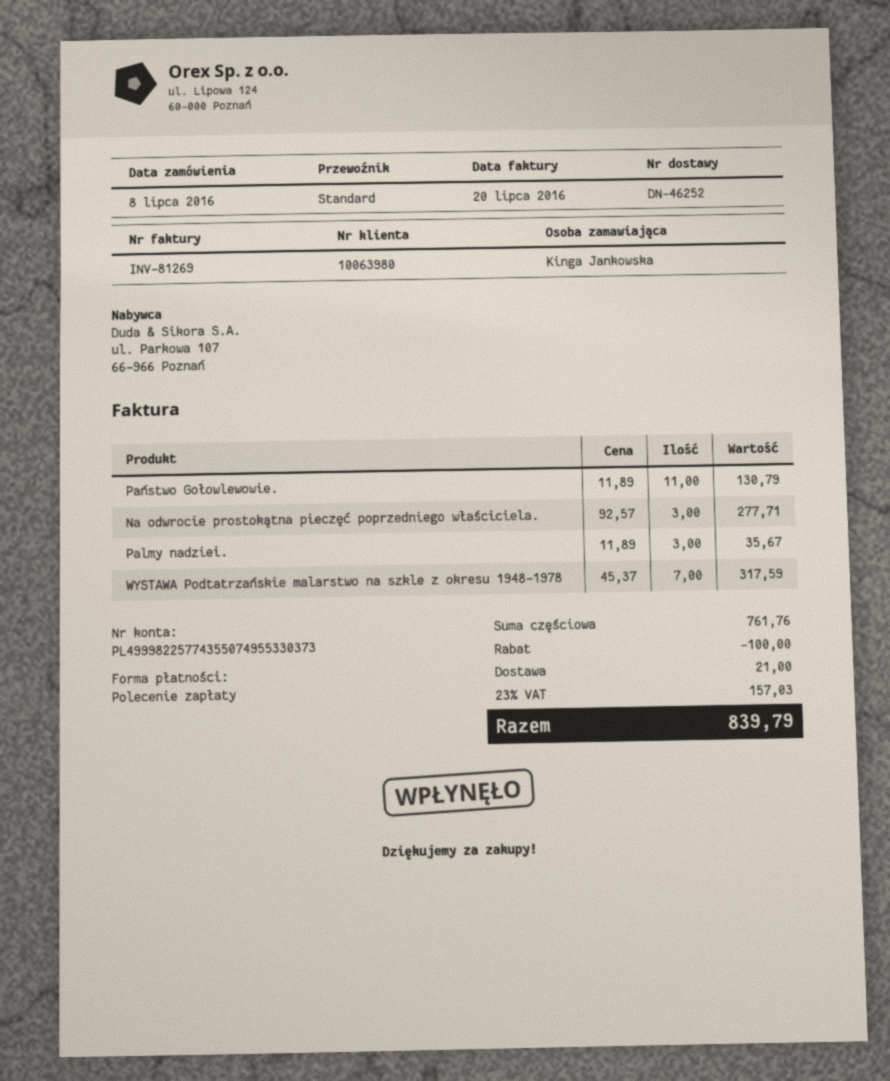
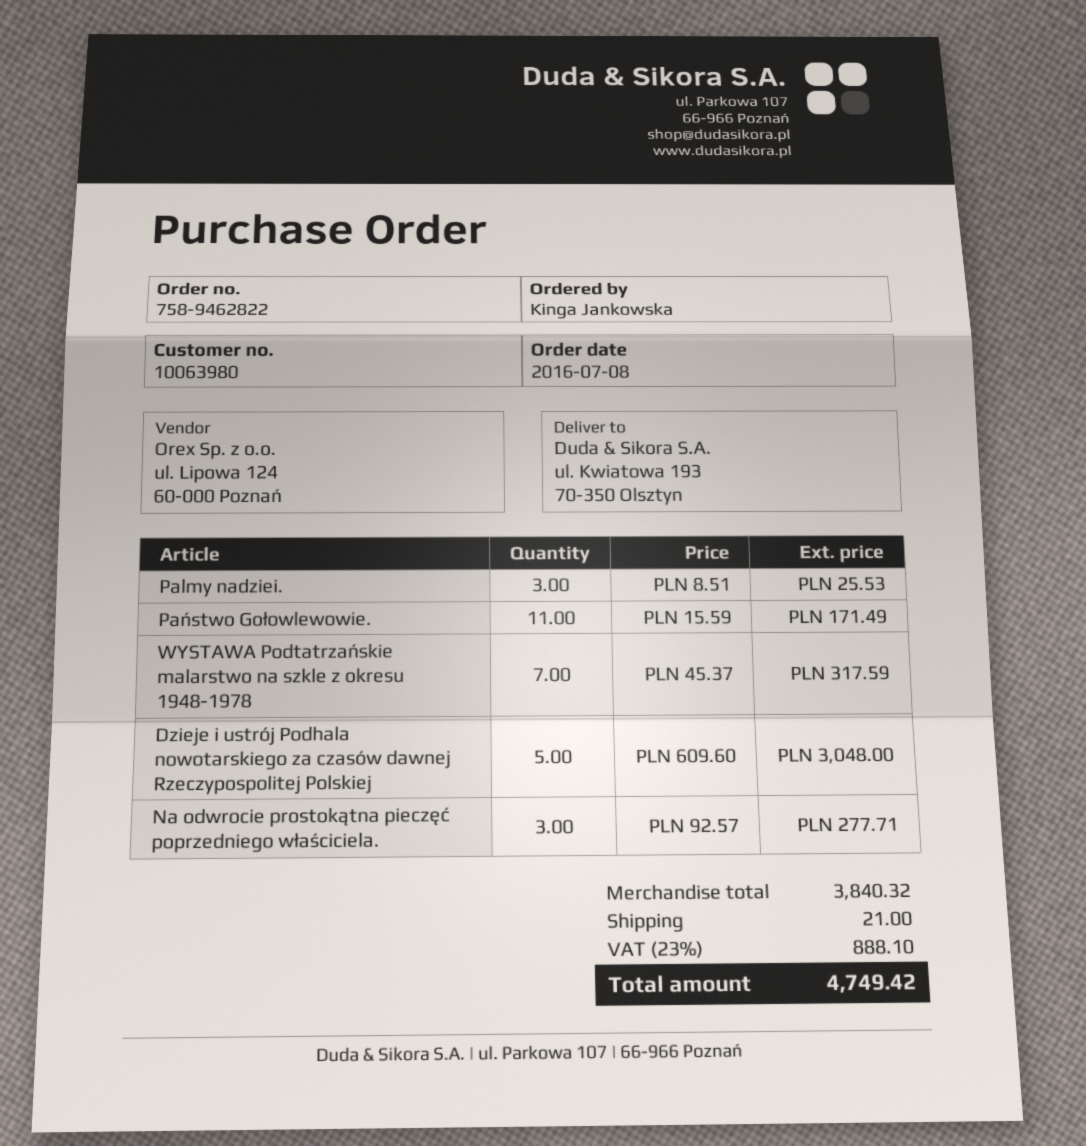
Państwo Gołowlewowie.: 11 x 11.89 = 130.79 -> 11 x 15.59 = 171.49
Palmy nadziei.: 3 x 11.89 = 35.67 -> 3 x 8.51 = 25.53
Dzieje i ustrój Podhala nowotarskiego za czasów dawnej Rzeczypospolitej Polskiej: none -> 5 x 609.60 = 3048.00
subtotal: 761.76 -> 3840.32
discount: 100.00 -> none
tax: 23% = 157.03 -> 23% = 888.10
total: 839.79 -> 4749.42

